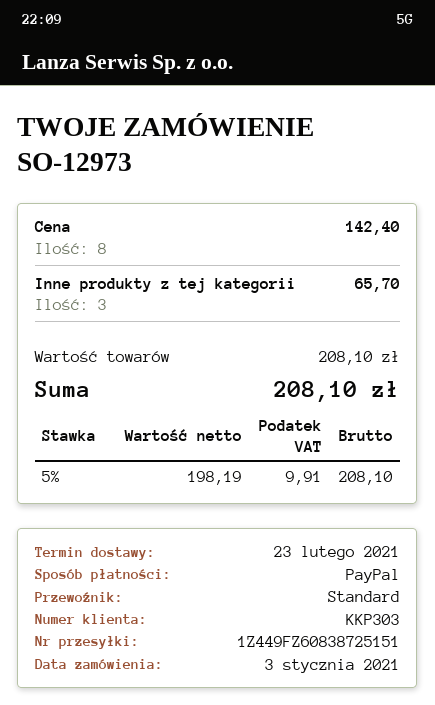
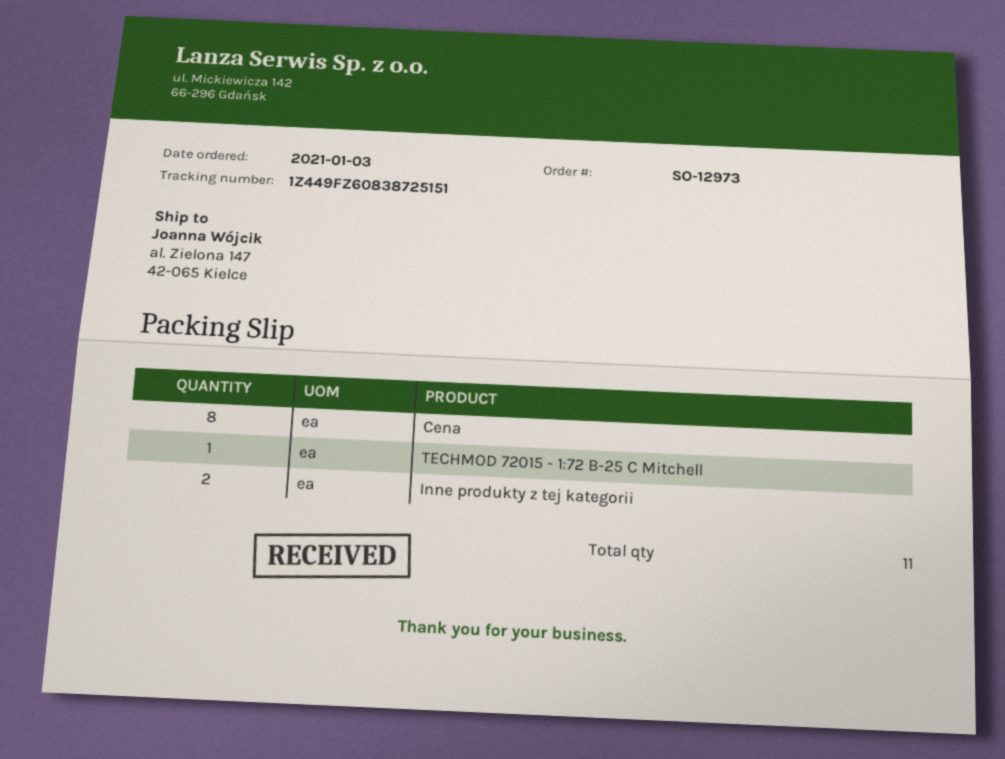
Inne produkty z tej kategorii: 3 -> 2
TECHMOD 72015 - 1:72 B-25 C Mitchell: none -> 1

